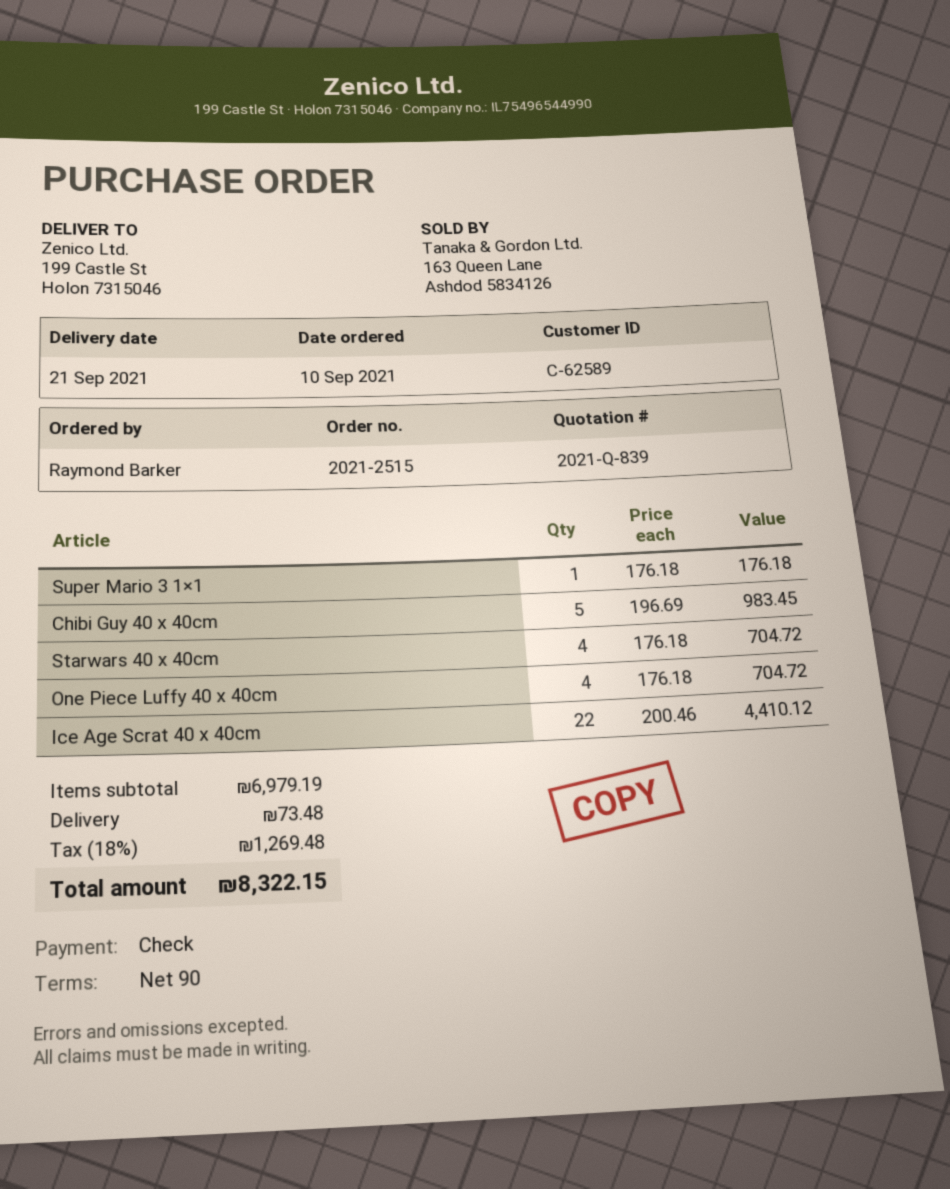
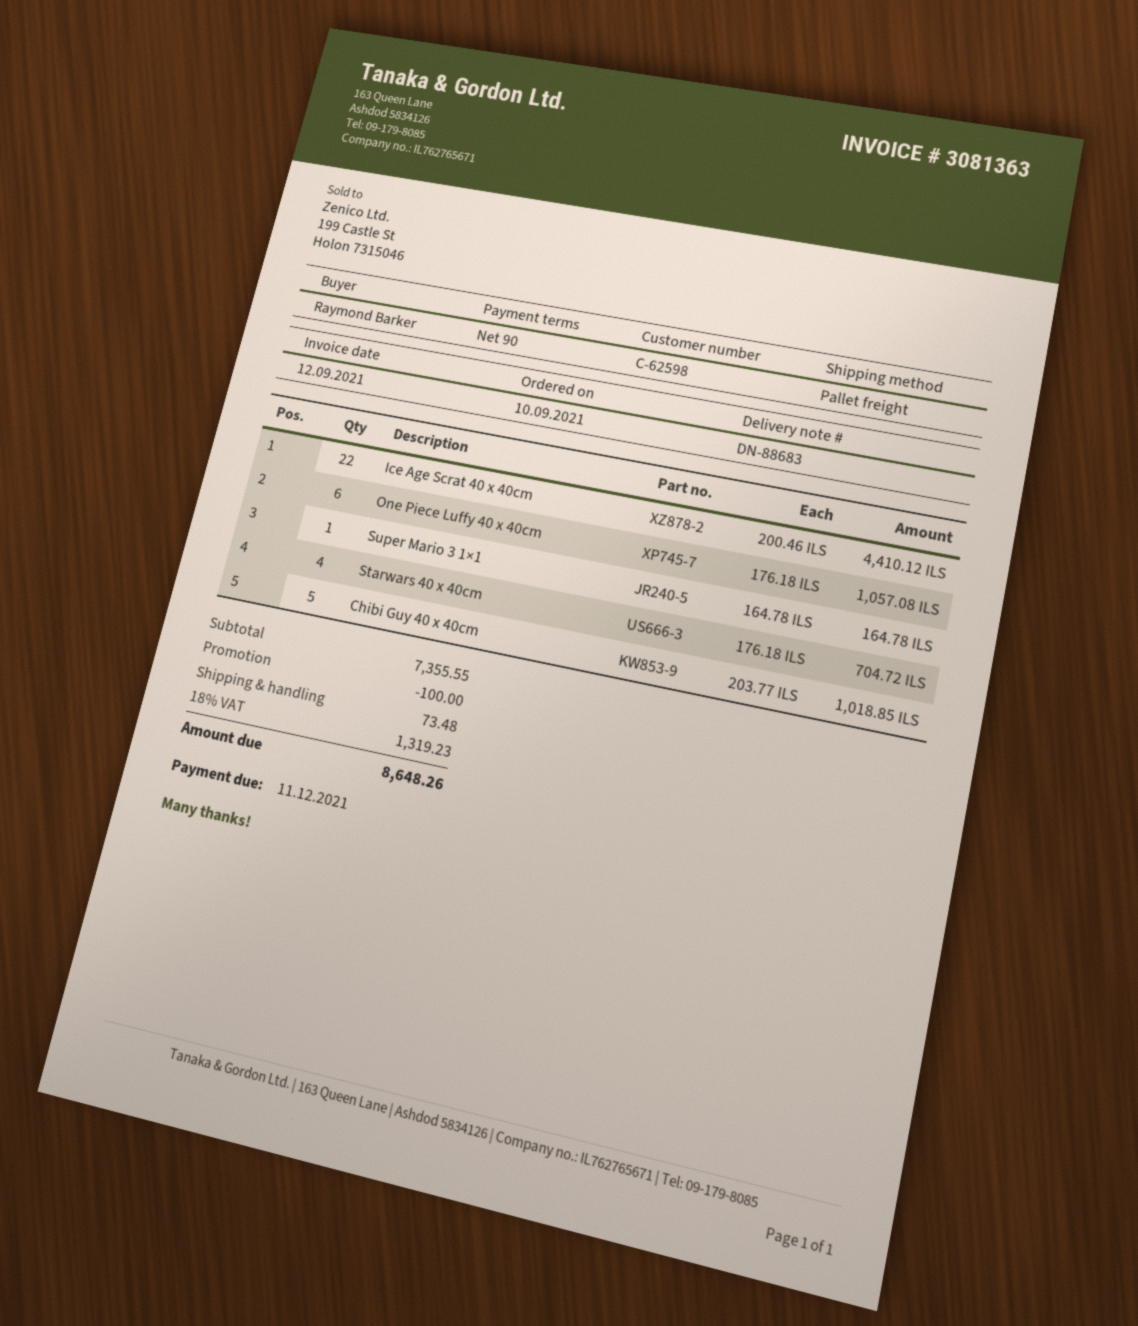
customer number: C-62589 -> C-62598
Super Mario 3 1×1: 1 x 176.18 = 176.18 -> 1 x 164.78 = 164.78
Chibi Guy 40 x 40cm: 5 x 196.69 = 983.45 -> 5 x 203.77 = 1018.85
One Piece Luffy 40 x 40cm: 4 x 176.18 = 704.72 -> 6 x 176.18 = 1057.08
subtotal: 6979.19 -> 7355.55
discount: none -> 100.00
tax: 18% = 1269.48 -> 18% = 1319.23
total: 8322.15 -> 8648.26

